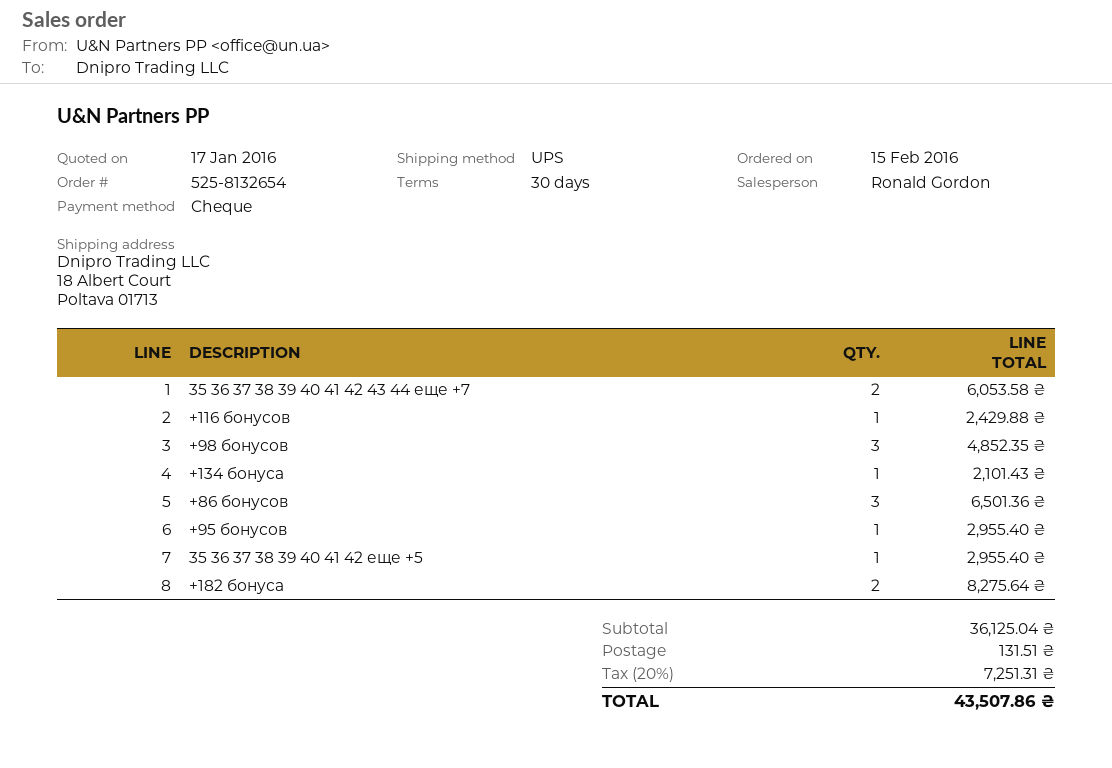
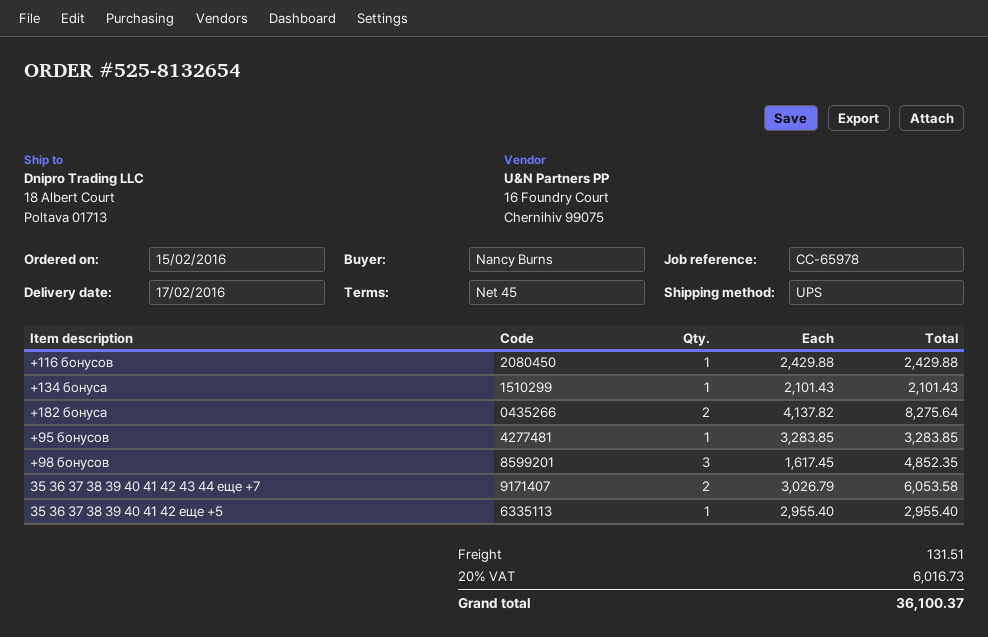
payment terms: 30 days -> 45 days
+86 бонусов: 3 for 6501.36 -> none
+95 бонусов: 1 for 2955.40 -> 1 for 3283.85
tax: 20% = 7251.31 -> 20% = 6016.73
total: 43507.86 -> 36100.37

